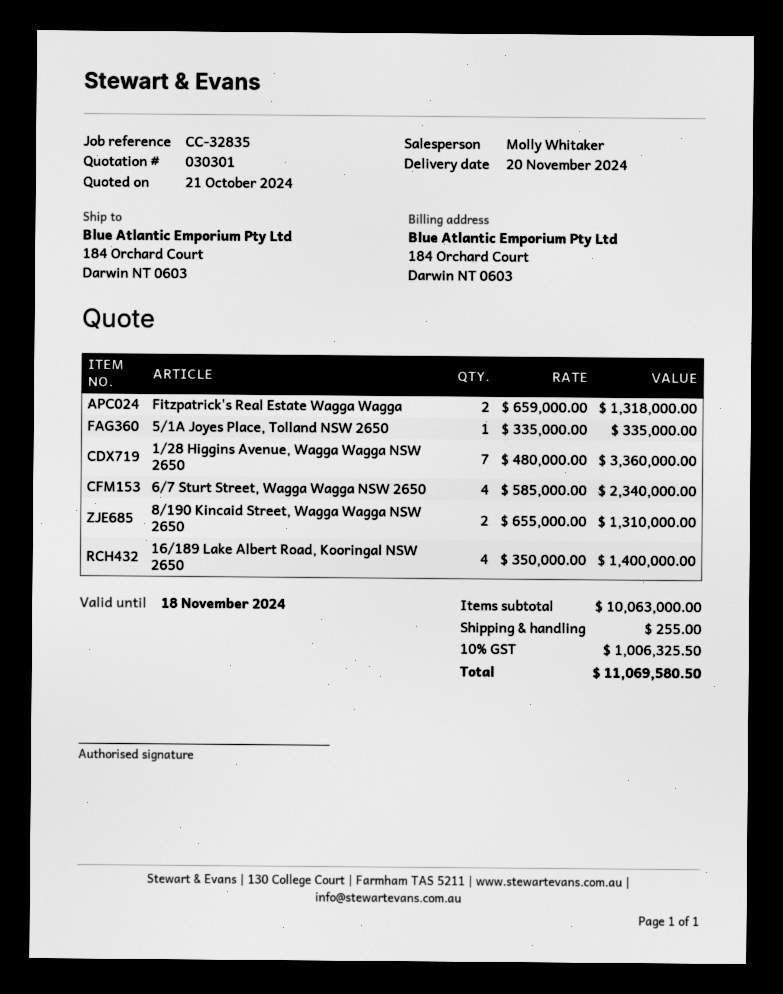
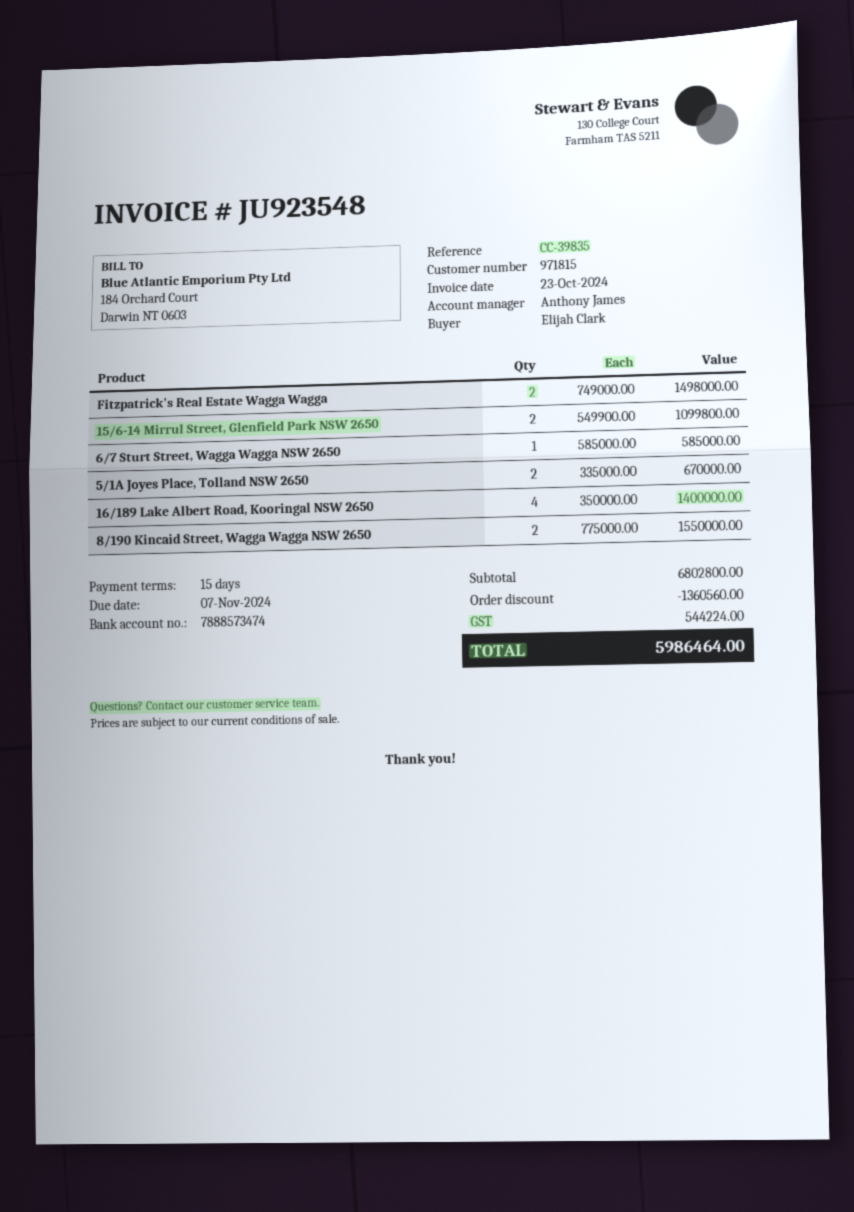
reference: CC-32835 -> CC-39835
sales rep: Molly Whitaker -> Anthony James
Fitzpatrick's Real Estate Wagga Wagga: 2 x 659000.00 = 1318000.00 -> 2 x 749000.00 = 1498000.00
5/1A Joyes Place, Tolland NSW 2650: 1 x 335000.00 = 335000.00 -> 2 x 335000.00 = 670000.00
1/28 Higgins Avenue, Wagga Wagga NSW 2650: 7 x 480000.00 = 3360000.00 -> none
6/7 Sturt Street, Wagga Wagga NSW 2650: 4 x 585000.00 = 2340000.00 -> 1 x 585000.00 = 585000.00
8/190 Kincaid Street, Wagga Wagga NSW 2650: 2 x 655000.00 = 1310000.00 -> 2 x 775000.00 = 1550000.00
15/6-14 Mirrul Street, Glenfield Park NSW 2650: none -> 2 x 549900.00 = 1099800.00
subtotal: 10063000.00 -> 6802800.00
discount: none -> 1360560.00
shipping: 255.00 -> none
tax: 1006325.50 -> 544224.00
total: 11069580.50 -> 5986464.00

